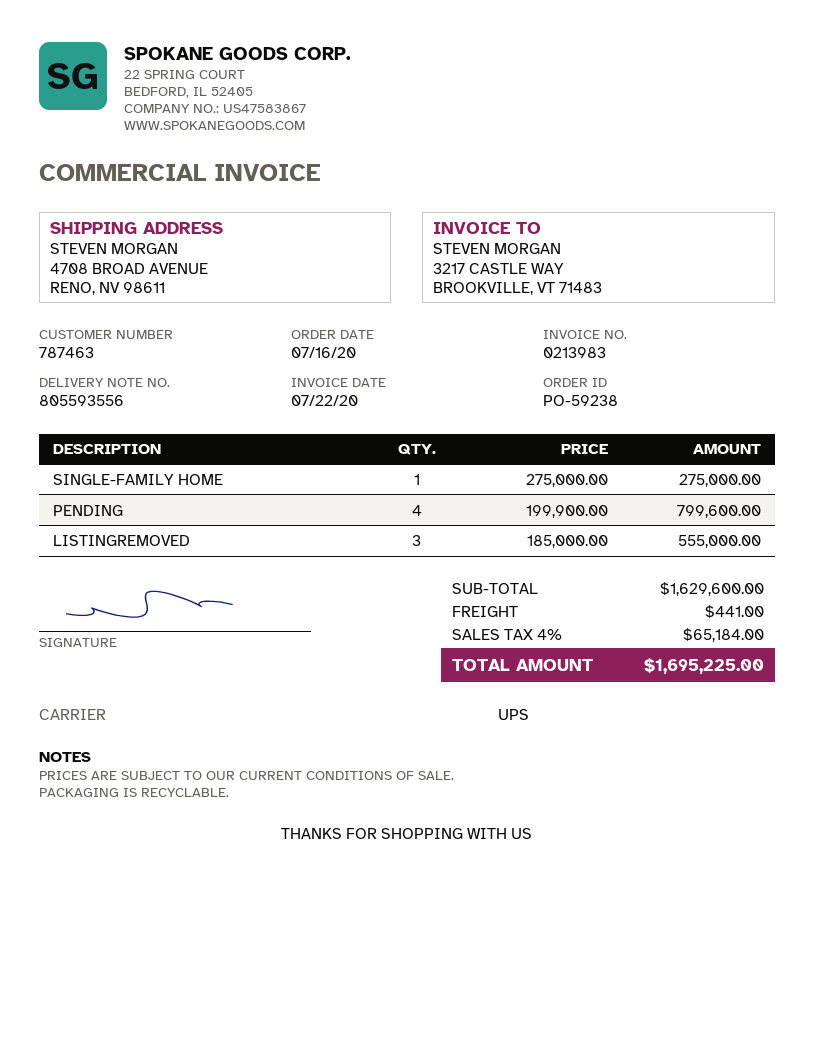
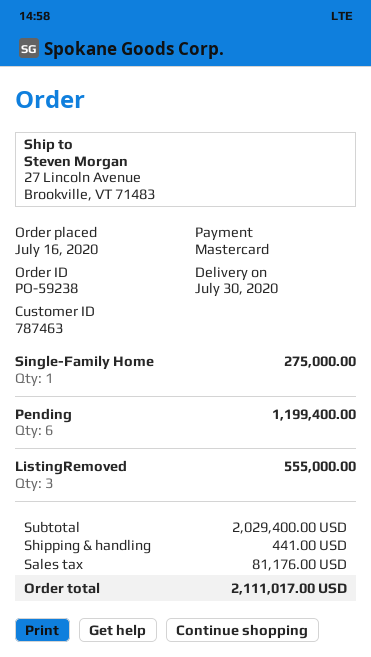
ship to: 4708 BROAD AVENUE, RENO, NV 98611 -> 27 Lincoln Avenue, Brookville, VT 71483
PENDING: 4 for 799600.00 -> 6 for 1199400.00
subtotal: 1629600.00 -> 2029400.00
tax: 65184.00 -> 81176.00
total: 1695225.00 -> 2111017.00

